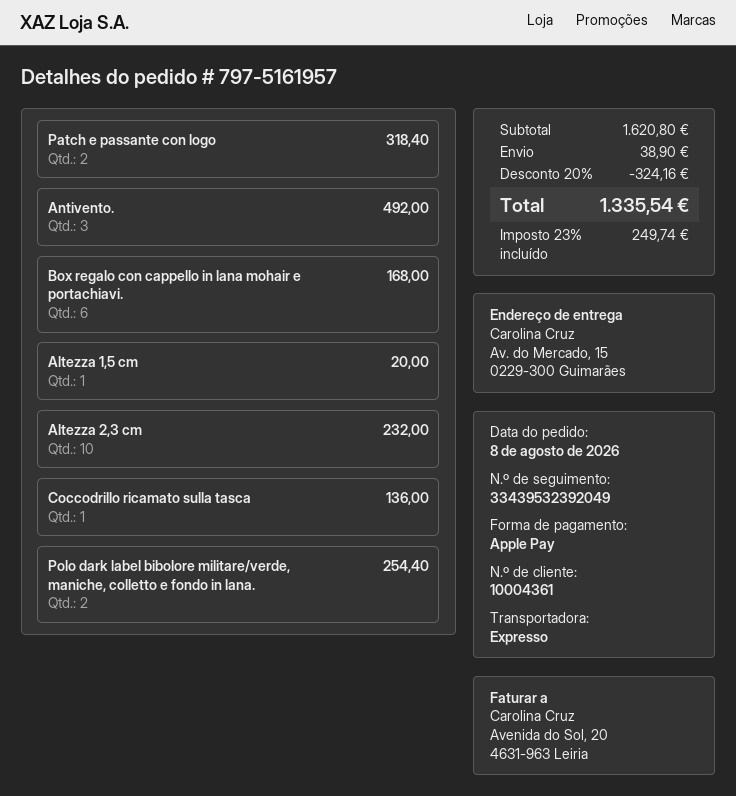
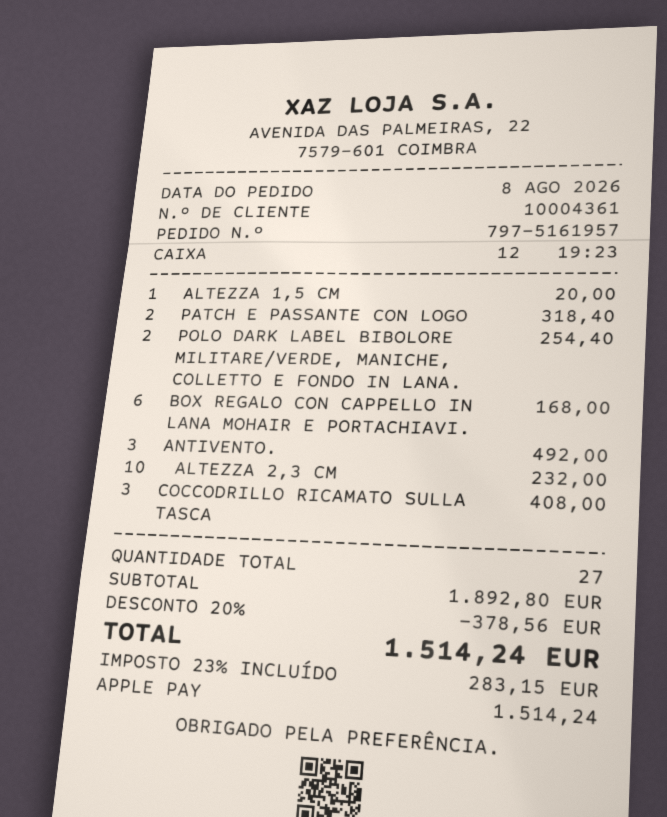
Coccodrillo ricamato sulla tasca: 1 for 136.00 -> 3 for 408.00
subtotal: 1620.80 -> 1892.80
discount: 20% = 324.16 -> 20% = 378.56
shipping: 38.90 -> none
tax: 23% = 249.74 -> 23% = 283.15
total: 1335.54 -> 1514.24

